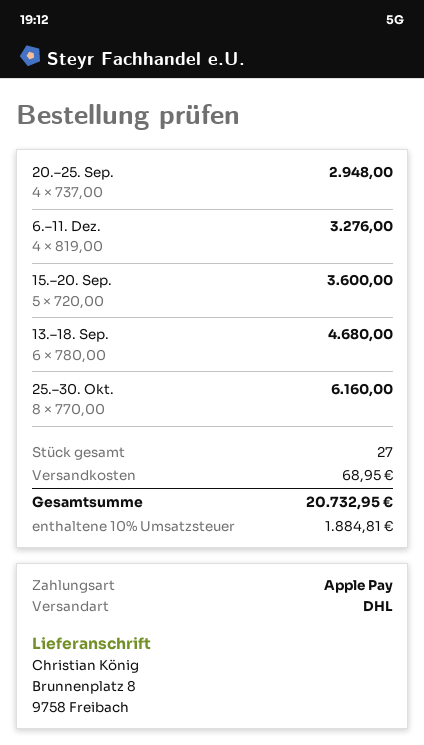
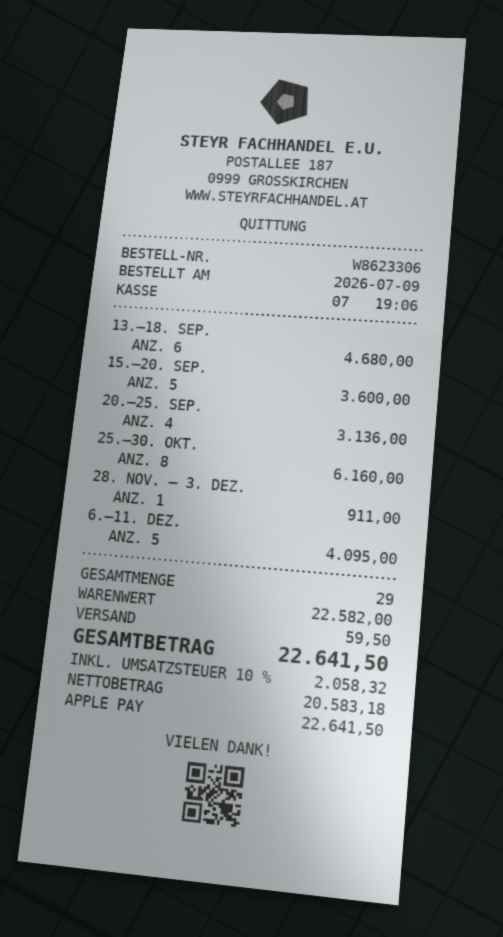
20.–25. Sep.: 4 for 2948.00 -> 4 for 3136.00
6.–11. Dez.: 4 for 3276.00 -> 5 for 4095.00
28. NOV. – 3. DEZ.: none -> 1 for 911.00
total quantity: 27 -> 29
shipping: 68.95 -> 59.50
tax: 10% = 1884.81 -> 10% = 2058.32
total: 20732.95 -> 22641.50

